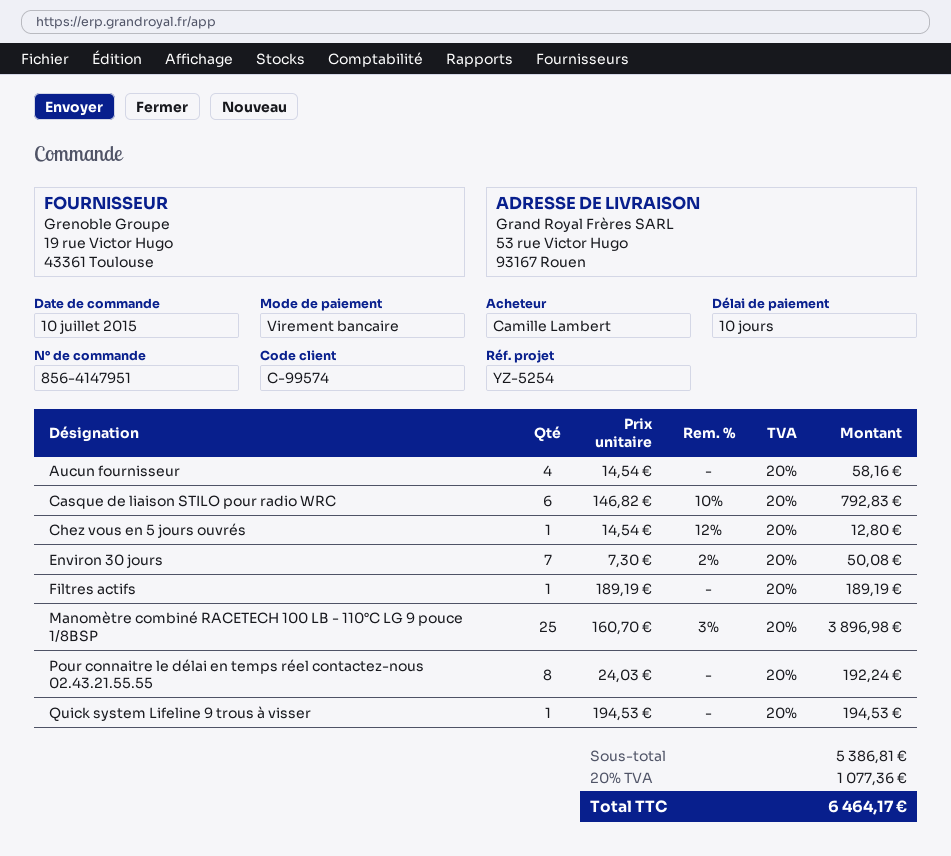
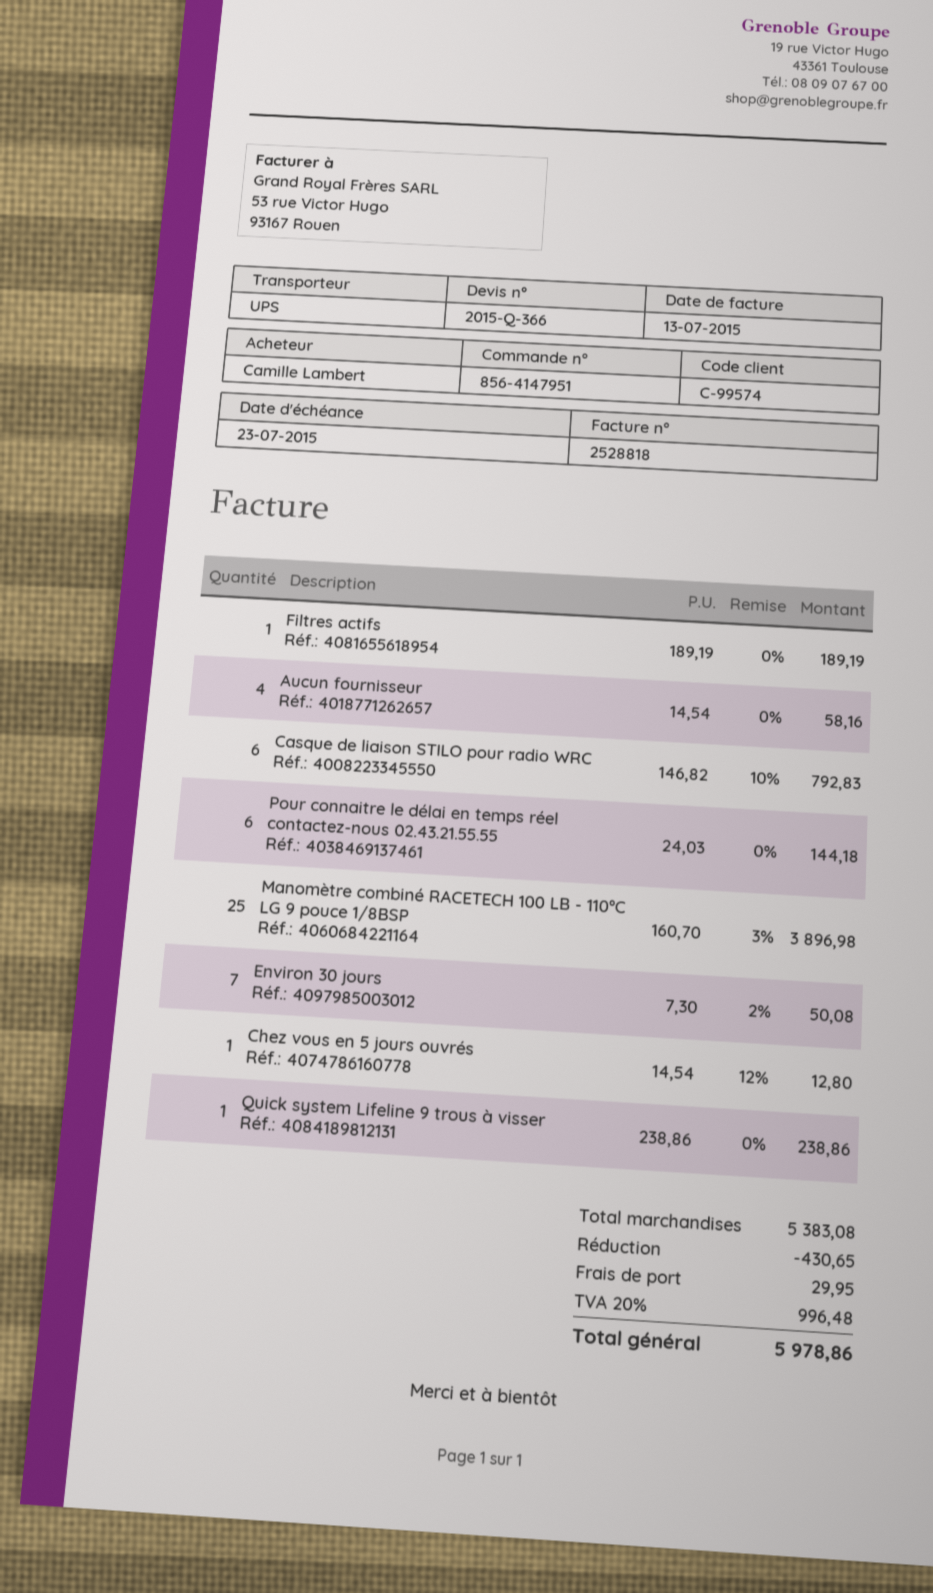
Pour connaitre le délai en temps réel contactez-nous 02.43.21.55.55: 8 x 24.03 = 192.24 -> 6 x 24.03 = 144.18
Quick system Lifeline 9 trous à visser: 1 x 194.53 = 194.53 -> 1 x 238.86 = 238.86
subtotal: 5386.81 -> 5383.08
discount: none -> 430.65
shipping: none -> 29.95
tax: 20% = 1077.36 -> 20% = 996.48
total: 6464.17 -> 5978.86

